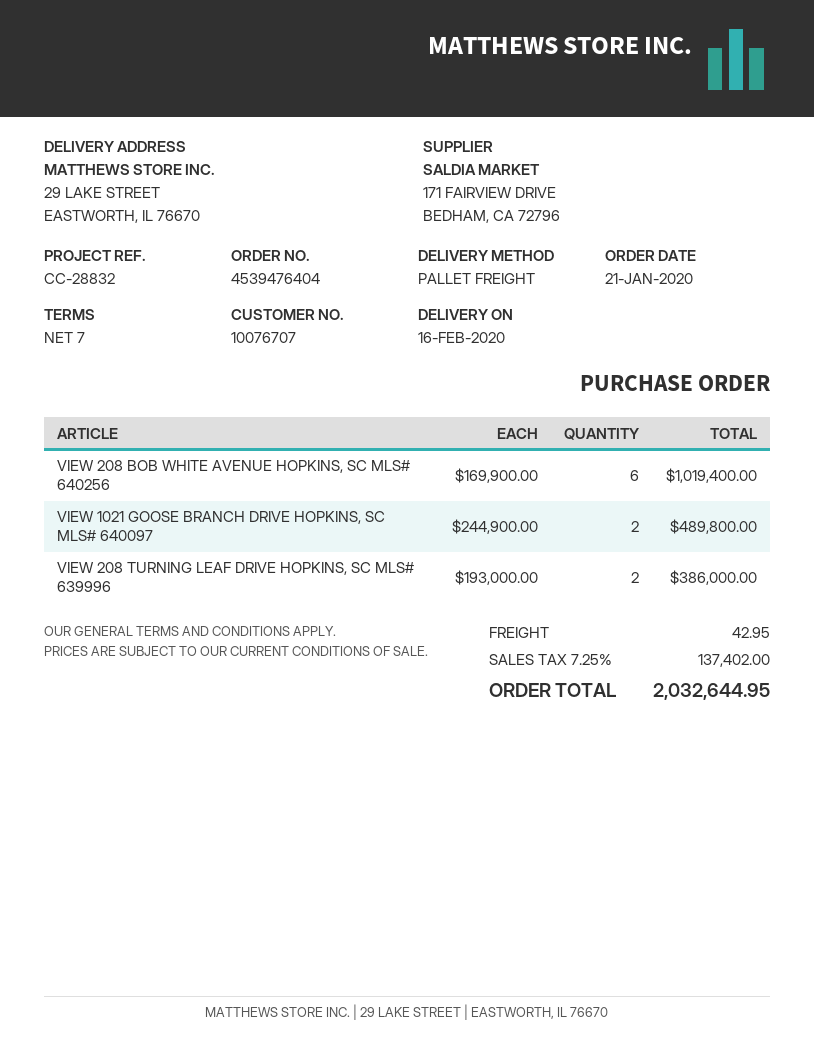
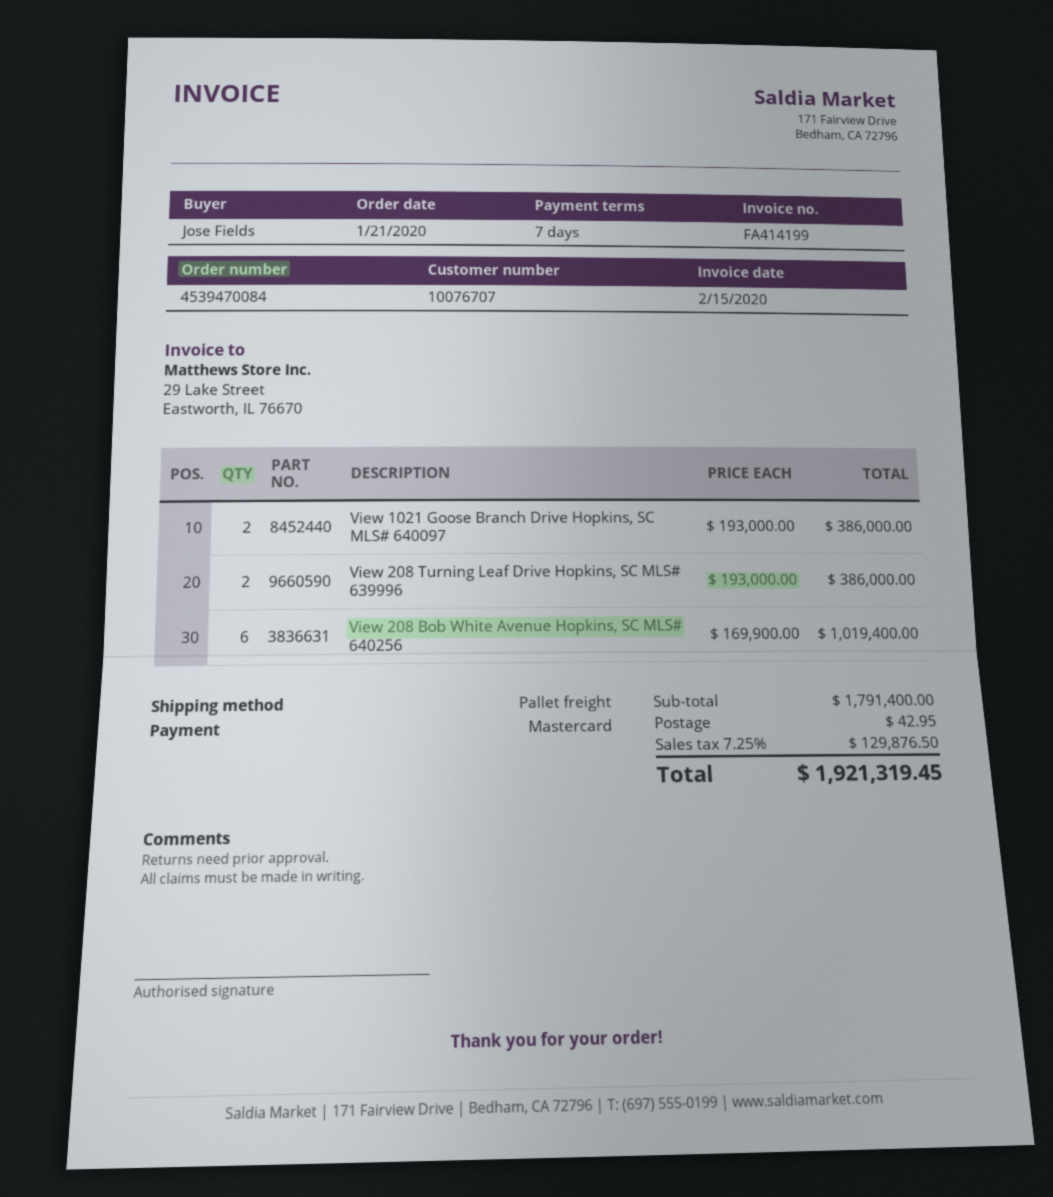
order number: 4539476404 -> 4539470084
VIEW 1021 GOOSE BRANCH DRIVE HOPKINS, SC MLS# 640097: 2 x 244900.00 = 489800.00 -> 2 x 193000.00 = 386000.00
tax: 7.25% = 137402.00 -> 7.25% = 129876.50
total: 2032644.95 -> 1921319.45

